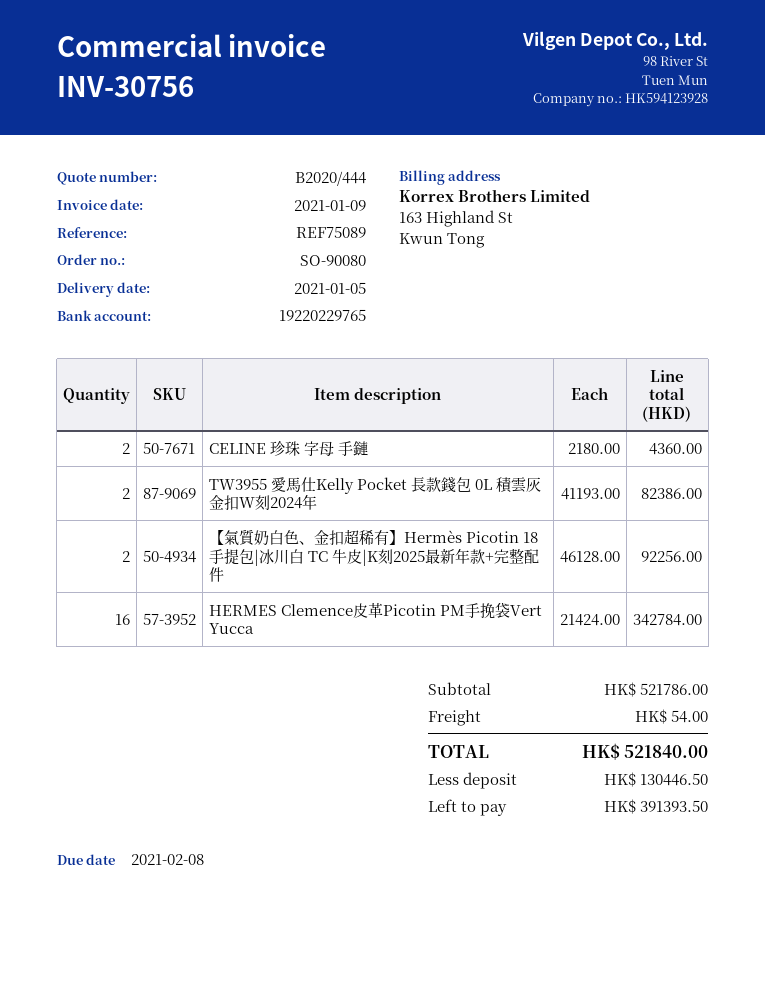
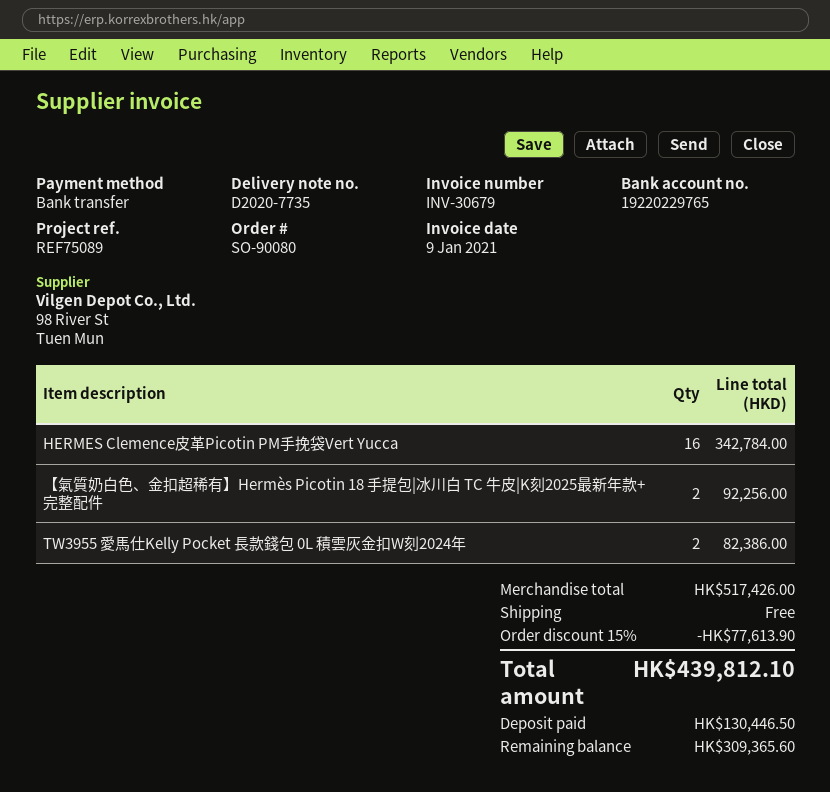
invoice number: INV-30756 -> INV-30679
CELINE 珍珠 字母 手鏈: 2 for 4360.00 -> none
subtotal: 521786.00 -> 517426.00
discount: none -> 15% = 77613.90
shipping: 54.00 -> 0.00
total: 521840.00 -> 439812.10
balance: 391393.50 -> 309365.60

